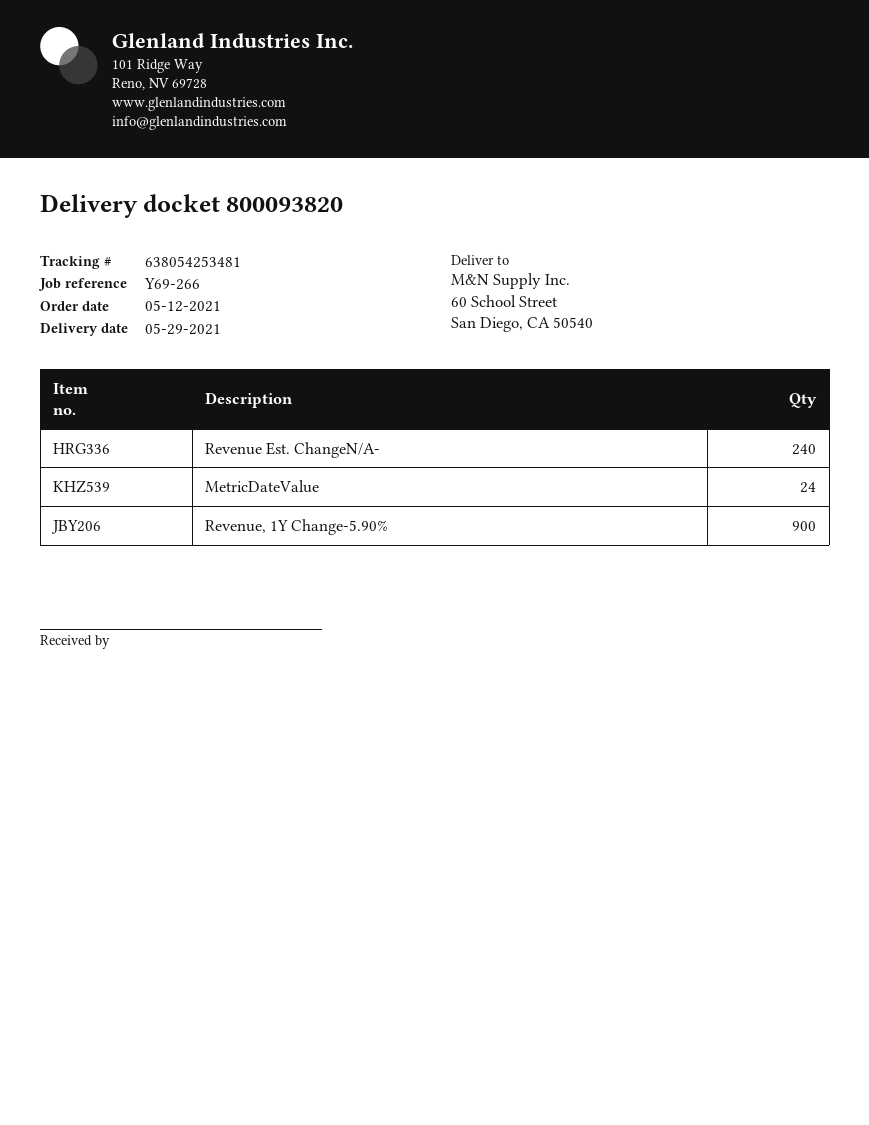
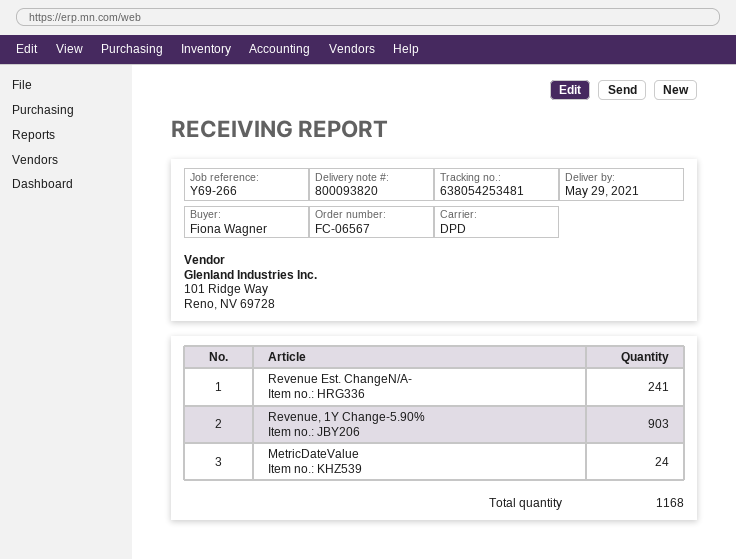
Revenue Est. ChangeN/A-: 240 -> 241
Revenue, 1Y Change-5.90%: 900 -> 903

